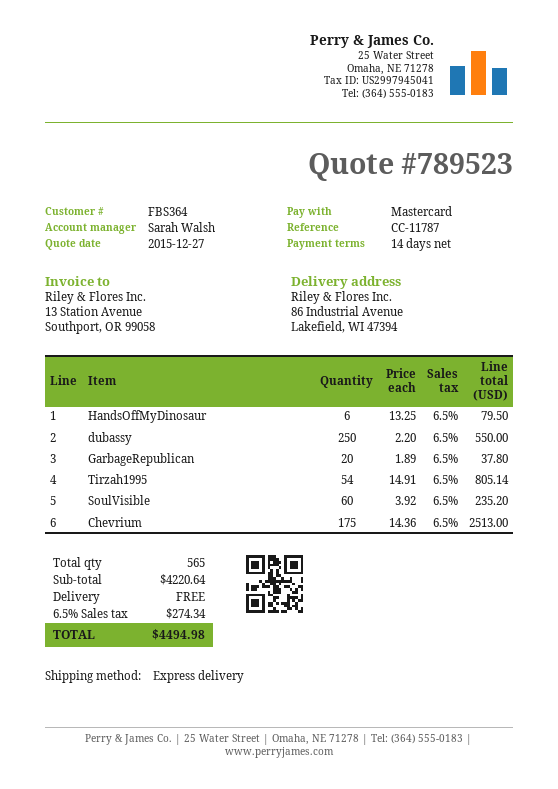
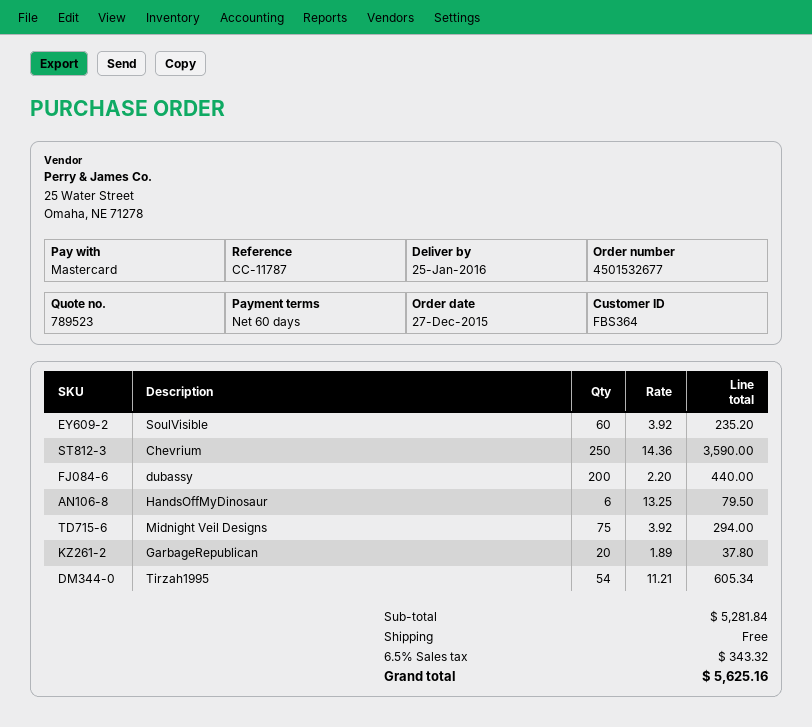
payment terms: 14 days -> 60 days
dubassy: 250 x 2.20 = 550.00 -> 200 x 2.20 = 440.00
Tirzah1995: 54 x 14.91 = 805.14 -> 54 x 11.21 = 605.34
Chevrium: 175 x 14.36 = 2513.00 -> 250 x 14.36 = 3590.00
Midnight Veil Designs: none -> 75 x 3.92 = 294.00
subtotal: 4220.64 -> 5281.84
tax: 6.5% = 274.34 -> 6.5% = 343.32
total: 4494.98 -> 5625.16

